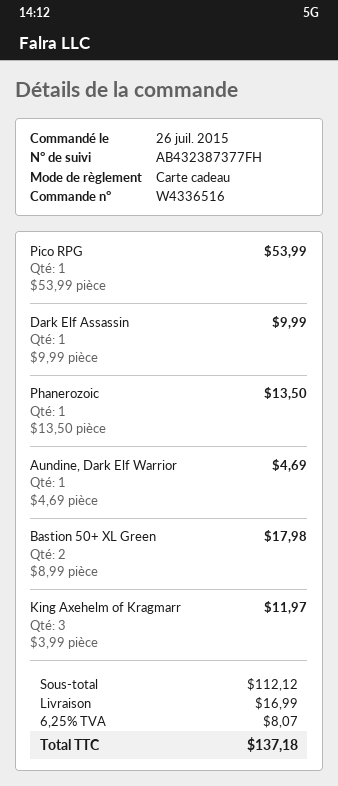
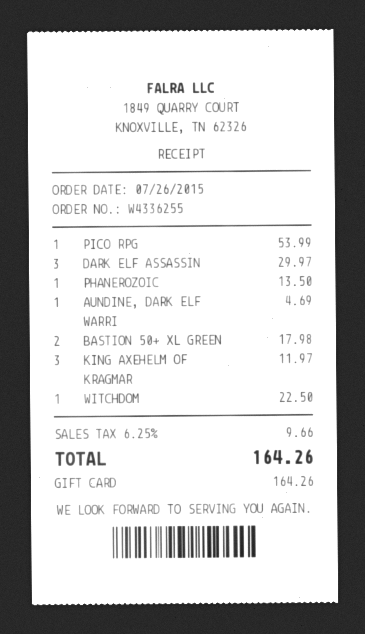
order number: W4336516 -> W4336255
Dark Elf Assassin: 1 for 9.99 -> 3 for 29.97
WITCHDOM: none -> 1 for 22.50
shipping: 16.99 -> none
tax: 6.25% = 8.07 -> 6.25% = 9.66
total: 137.18 -> 164.26

